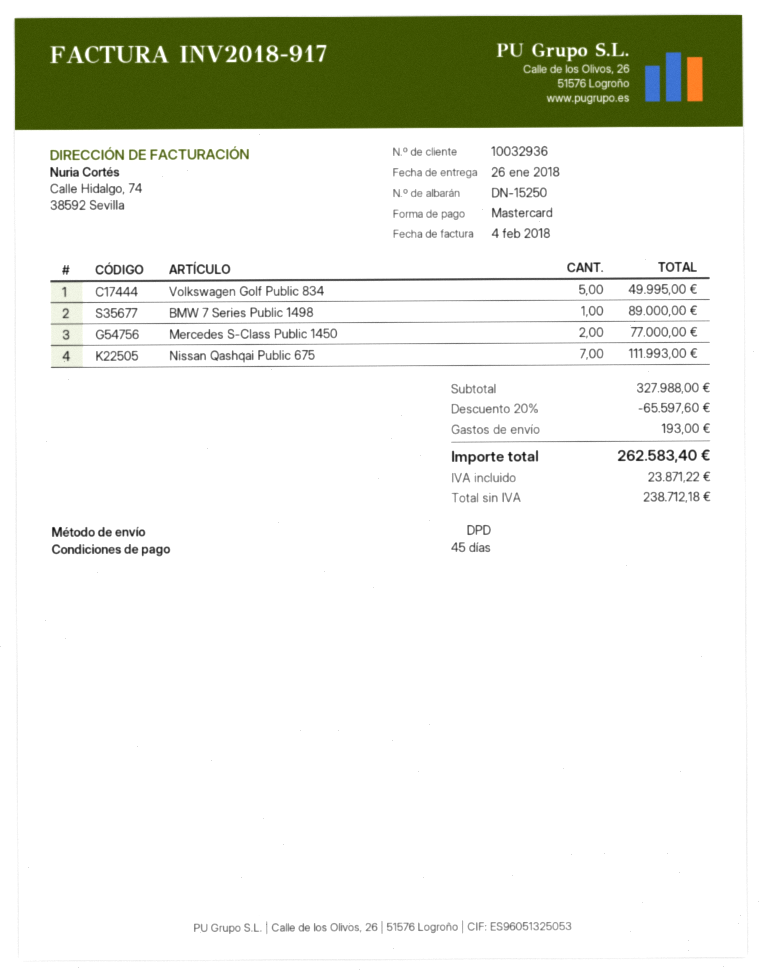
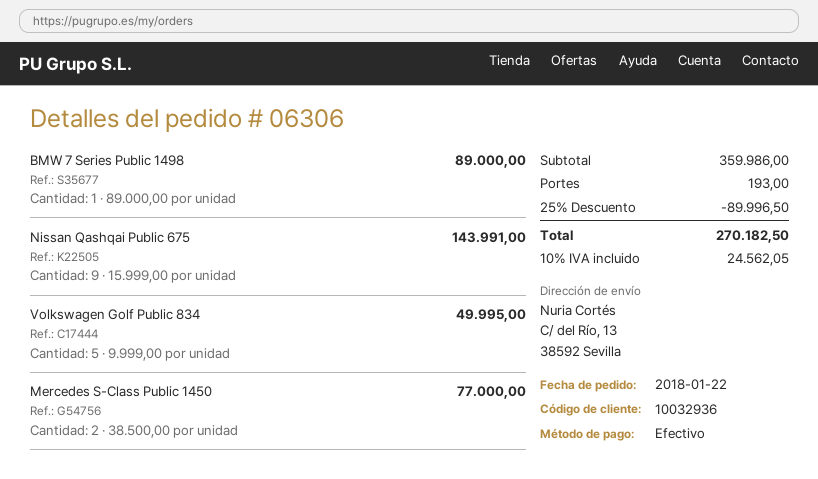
payment method: Mastercard -> cash
Nissan Qashqai Public 675: 7 for 111993.00 -> 9 for 143991.00
subtotal: 327988.00 -> 359986.00
discount: 20% = 65597.60 -> 25% = 89996.50
tax: 23871.22 -> 24562.05
total: 262583.40 -> 270182.50

